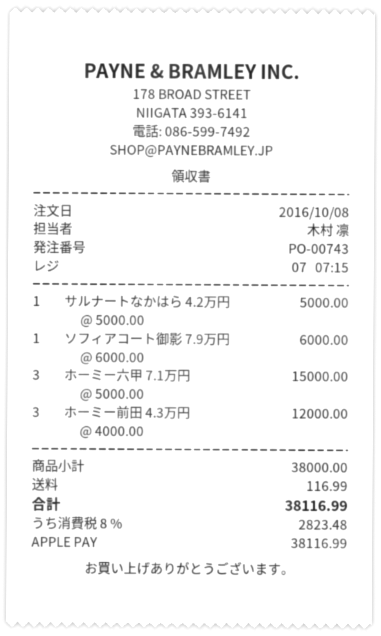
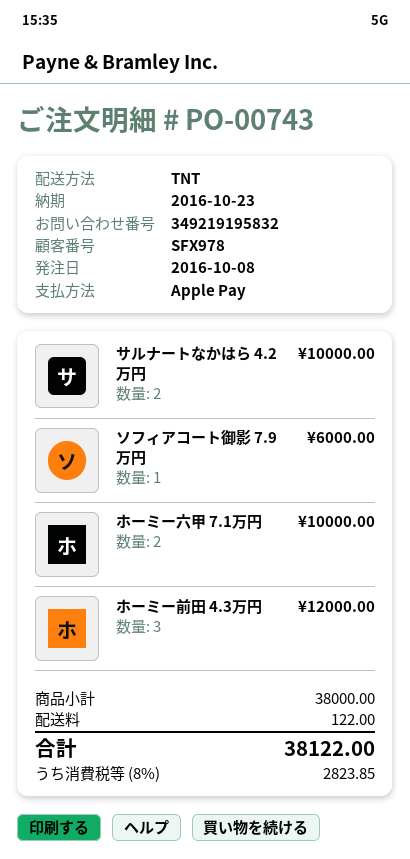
サルナートなかはら 4.2万円: 1 for 5000.00 -> 2 for 10000.00
ホーミー六甲 7.1万円: 3 for 15000.00 -> 2 for 10000.00
shipping: 116.99 -> 122.00
tax: 8% = 2823.48 -> 8% = 2823.85
total: 38116.99 -> 38122.00

